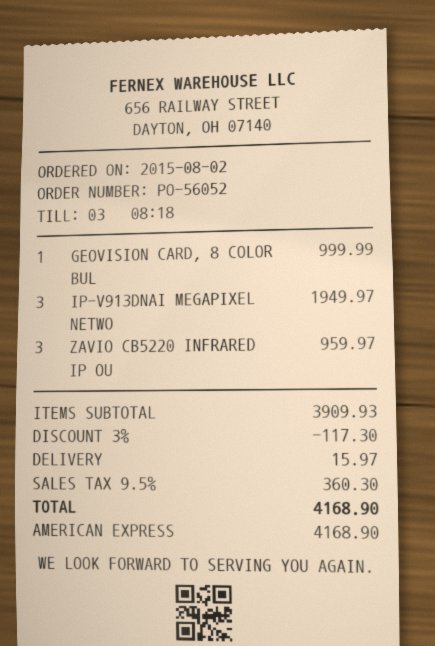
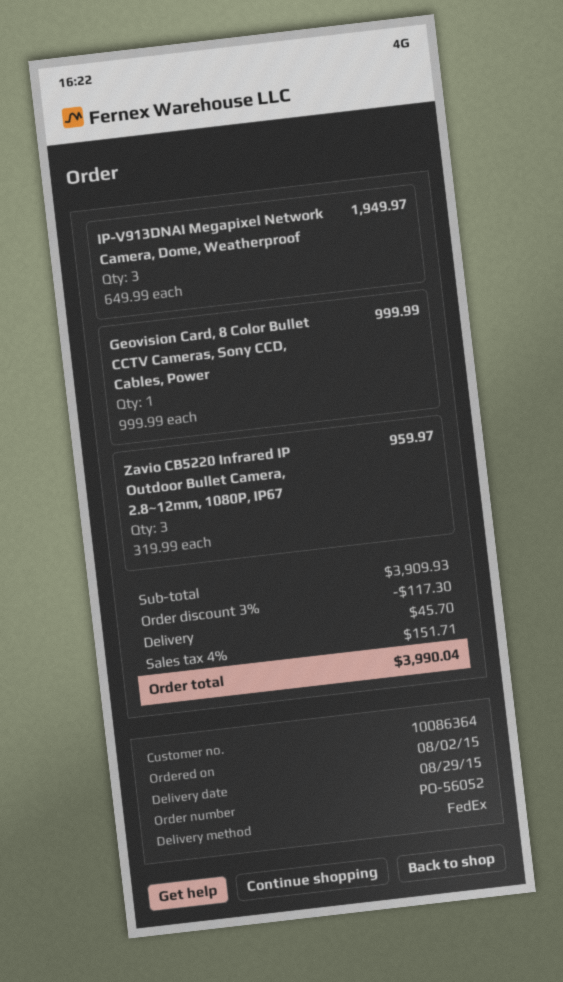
shipping: 15.97 -> 45.70
tax: 9.5% = 360.30 -> 4% = 151.71
total: 4168.90 -> 3990.04

